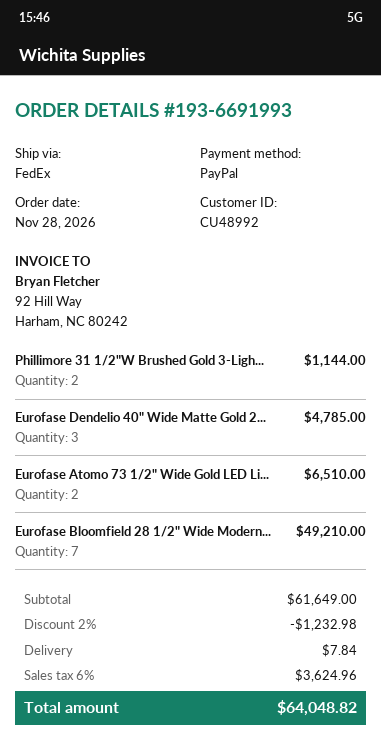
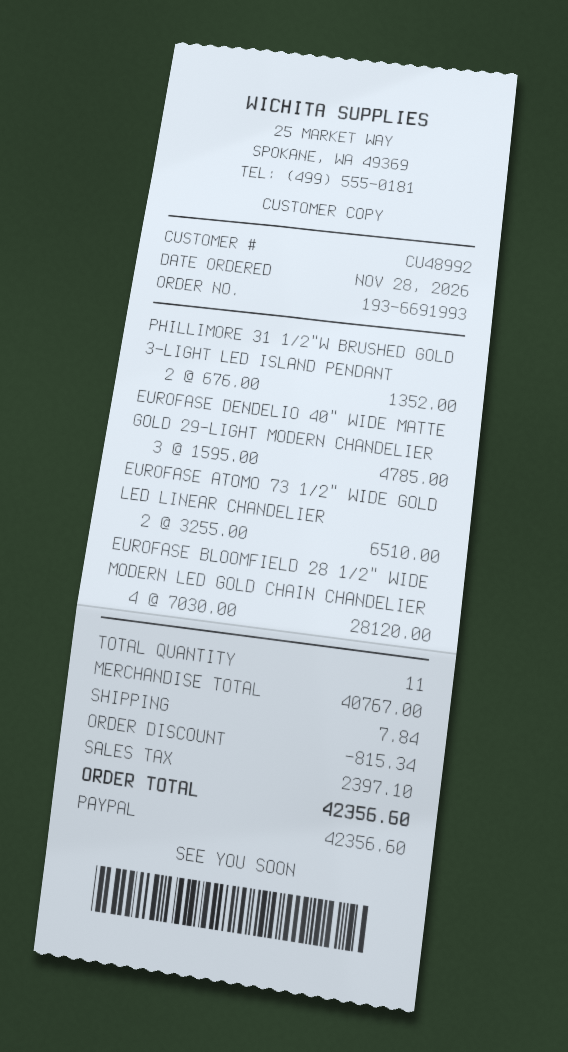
Phillimore 31 1/2"W Brushed Gold 3-Ligh...: 2 for 1144.00 -> 2 for 1352.00
Eurofase Bloomfield 28 1/2" Wide Modern...: 7 for 49210.00 -> 4 for 28120.00
subtotal: 61649.00 -> 40767.00
discount: 1232.98 -> 815.34
tax: 3624.96 -> 2397.10
total: 64048.82 -> 42356.60

